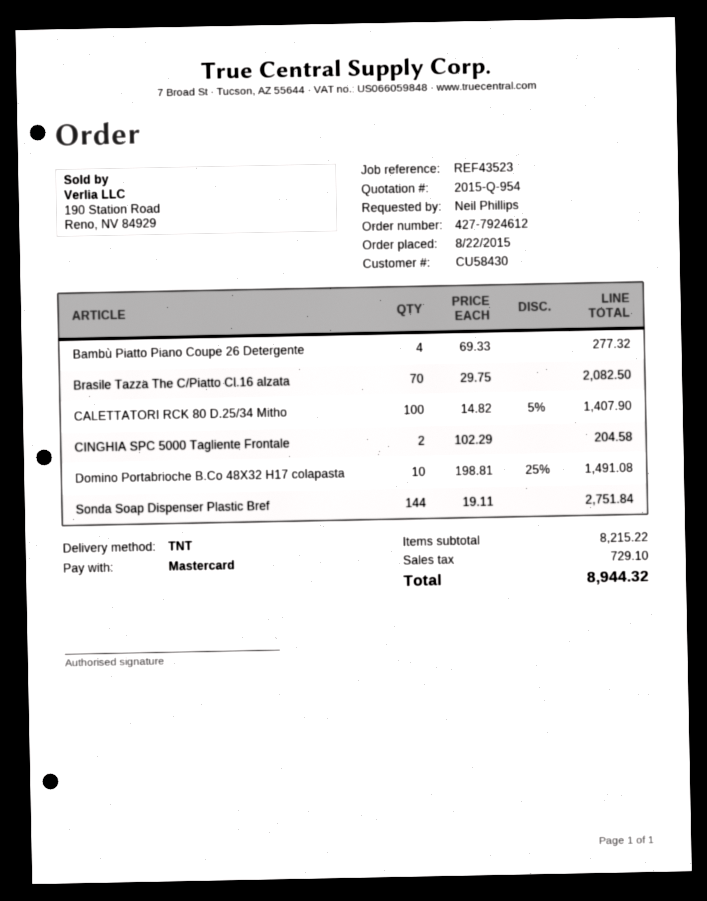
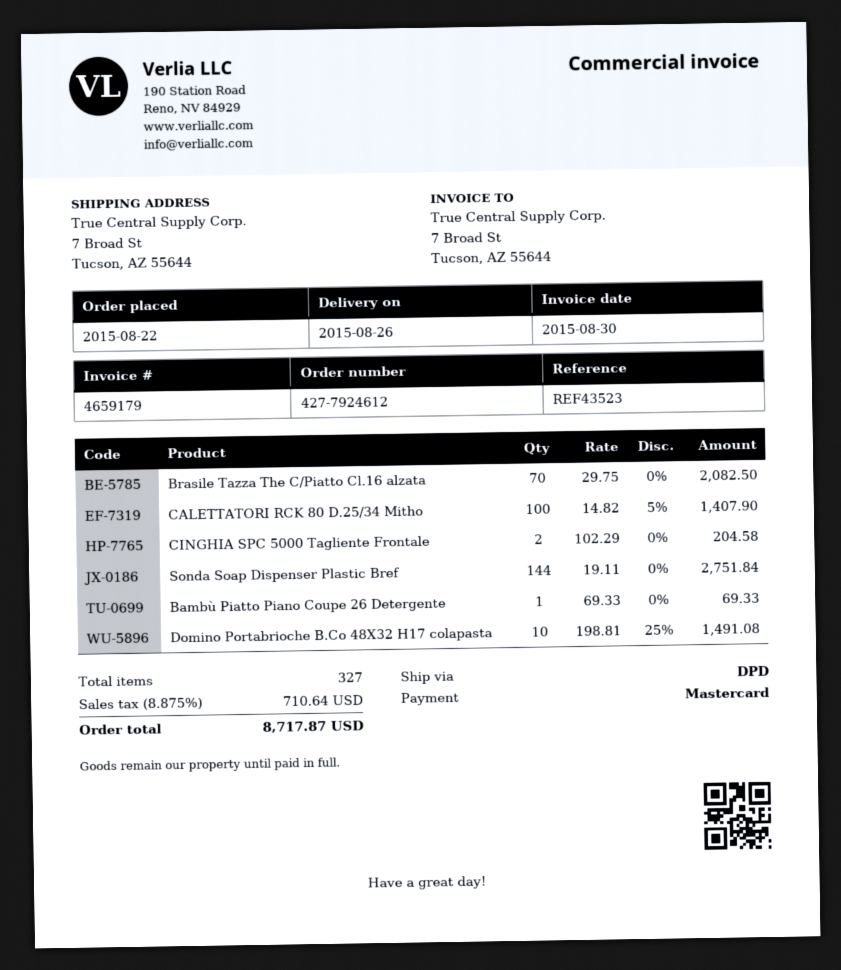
shipping method: TNT -> DPD
Bambù Piatto Piano Coupe 26 Detergente: 4 x 69.33 = 277.32 -> 1 x 69.33 = 69.33
tax: 729.10 -> 710.64
total: 8944.32 -> 8717.87

